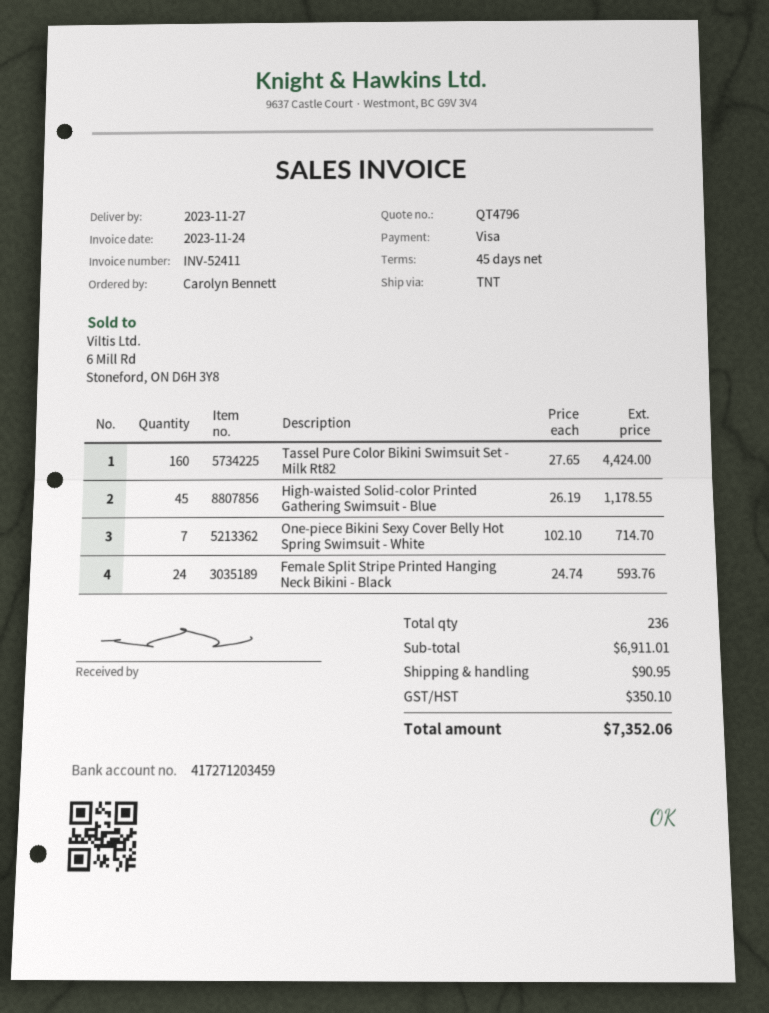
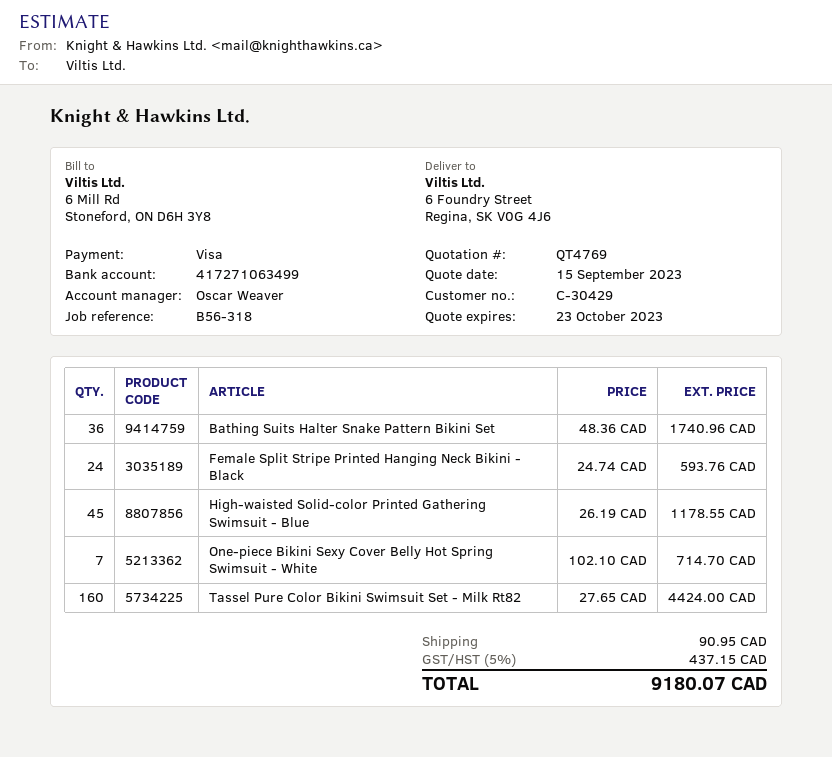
quote number: QT4796 -> QT4769
bank account: 417271203459 -> 417271063499
Bathing Suits Halter Snake Pattern Bikini Set: none -> 36 x 48.36 = 1740.96
tax: 350.10 -> 437.15
total: 7352.06 -> 9180.07

